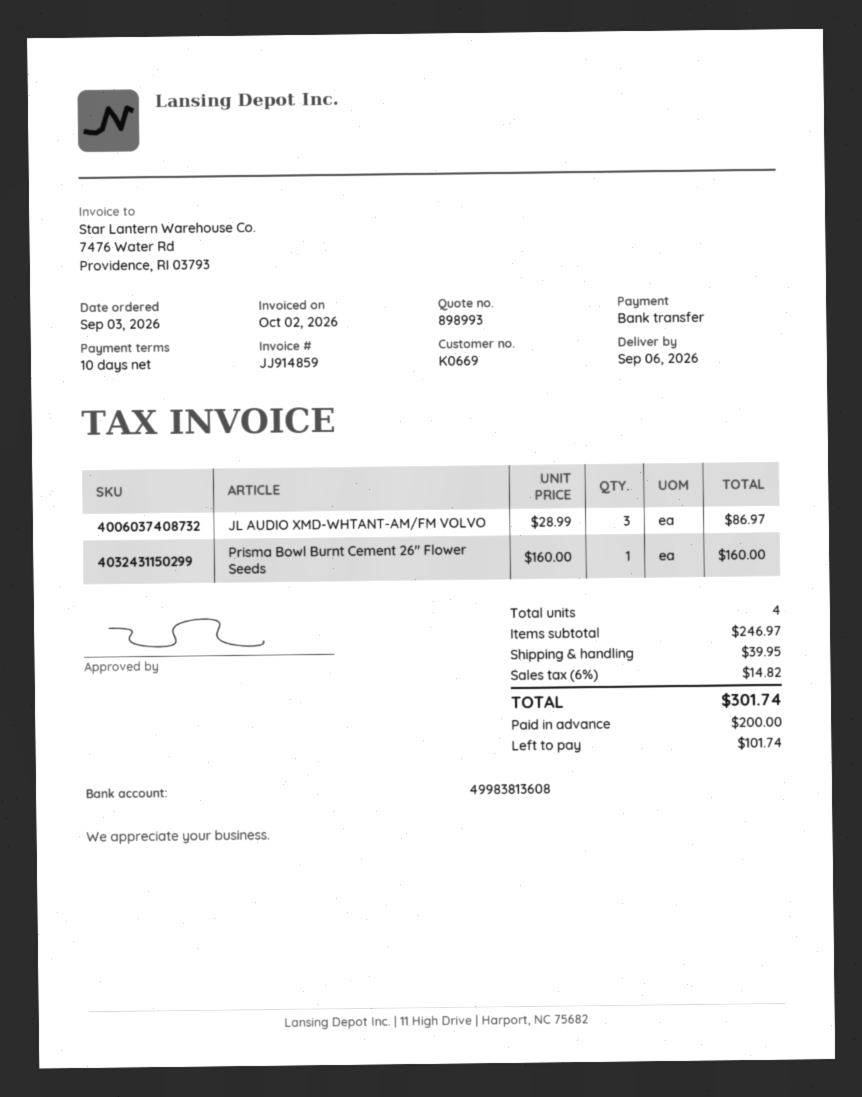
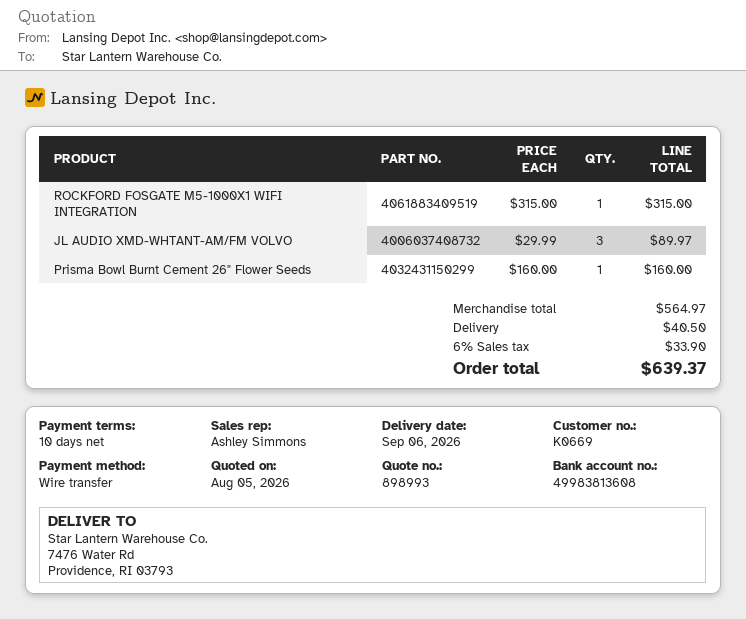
JL AUDIO XMD-WHTANT-AM/FM VOLVO: 3 x 28.99 = 86.97 -> 3 x 29.99 = 89.97
ROCKFORD FOSGATE M5-1000X1 WIFI INTEGRATION: none -> 1 x 315.00 = 315.00
subtotal: 246.97 -> 564.97
shipping: 39.95 -> 40.50
tax: 6% = 14.82 -> 6% = 33.90
total: 301.74 -> 639.37

